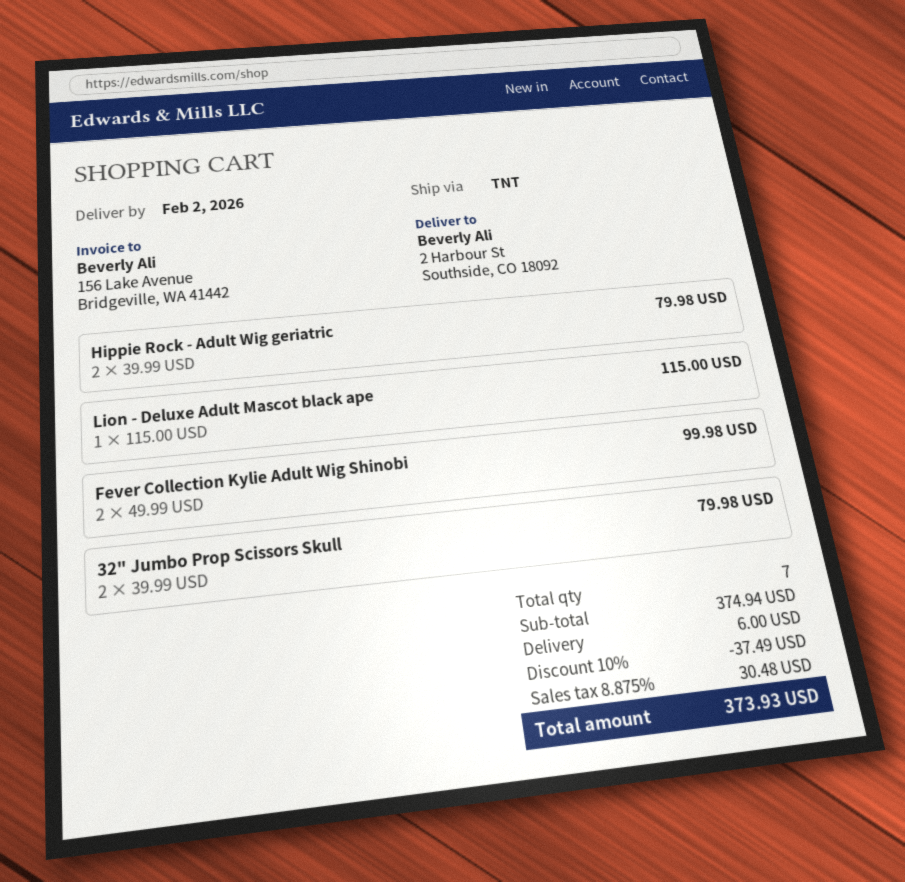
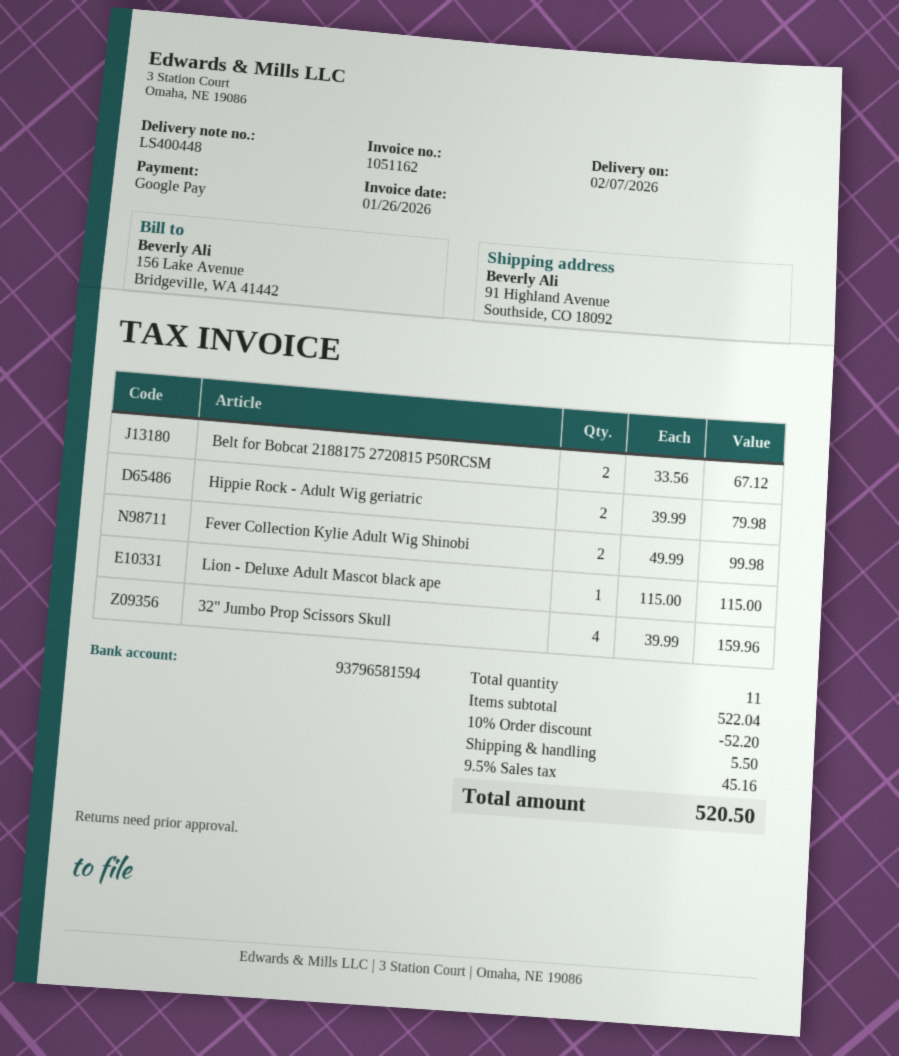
delivery date: 2026-02-02 -> 2026-02-07
ship to: 2 Harbour St, Southside, CO 18092 -> 91 Highland Avenue, Southside, CO 18092
32" Jumbo Prop Scissors Skull: 2 x 39.99 = 79.98 -> 4 x 39.99 = 159.96
Belt for Bobcat 2188175 2720815 P50RCSM: none -> 2 x 33.56 = 67.12
total quantity: 7 -> 11
subtotal: 374.94 -> 522.04
discount: 10% = 37.49 -> 10% = 52.20
shipping: 6.00 -> 5.50
tax: 8.875% = 30.48 -> 9.5% = 45.16
total: 373.93 -> 520.50

